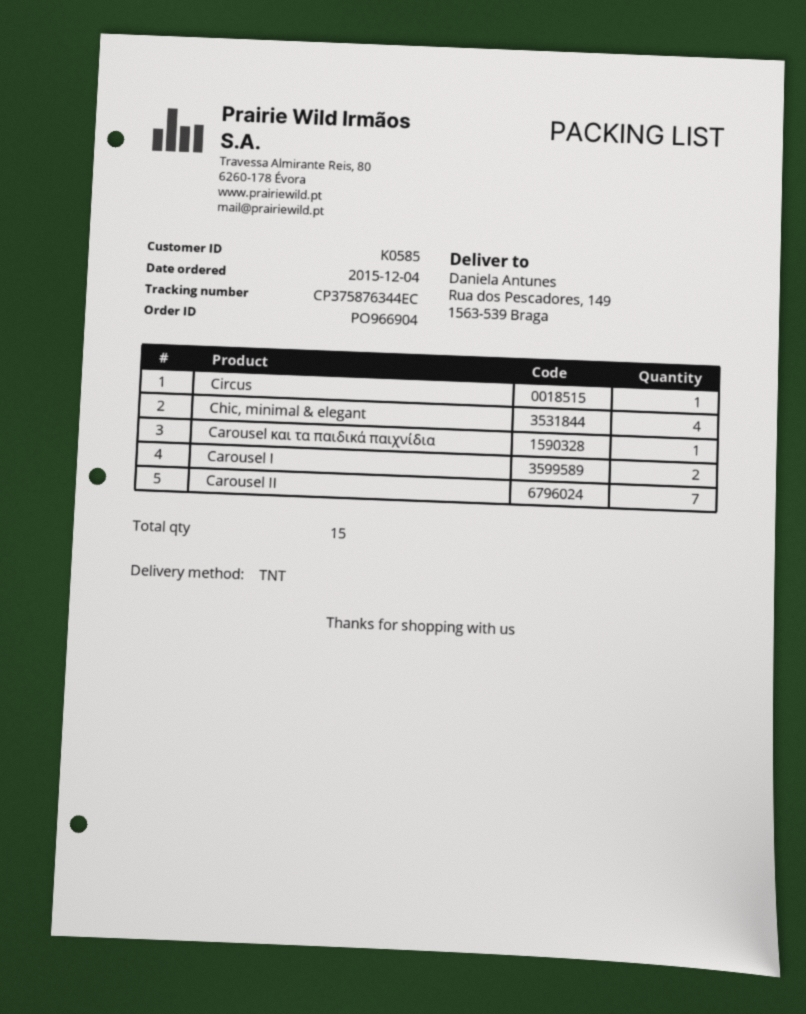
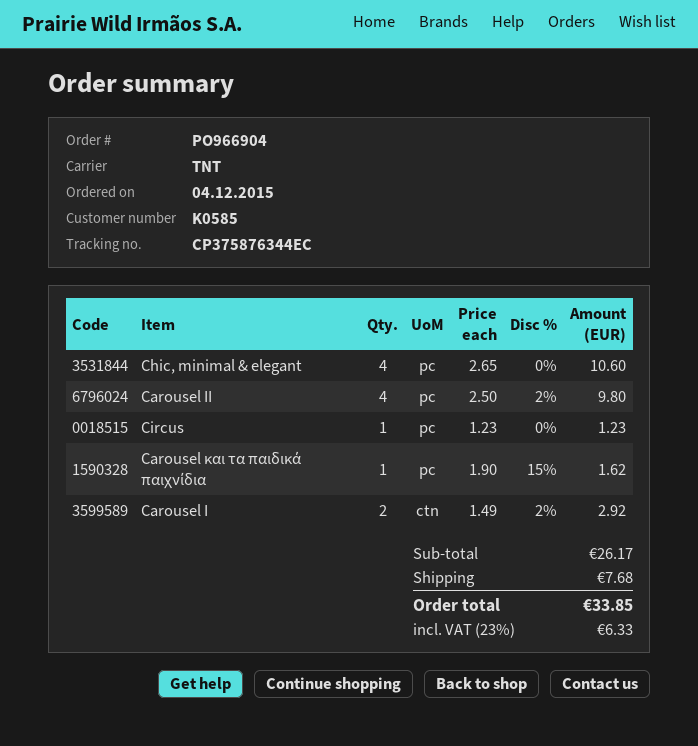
Carousel II: 7 -> 4

